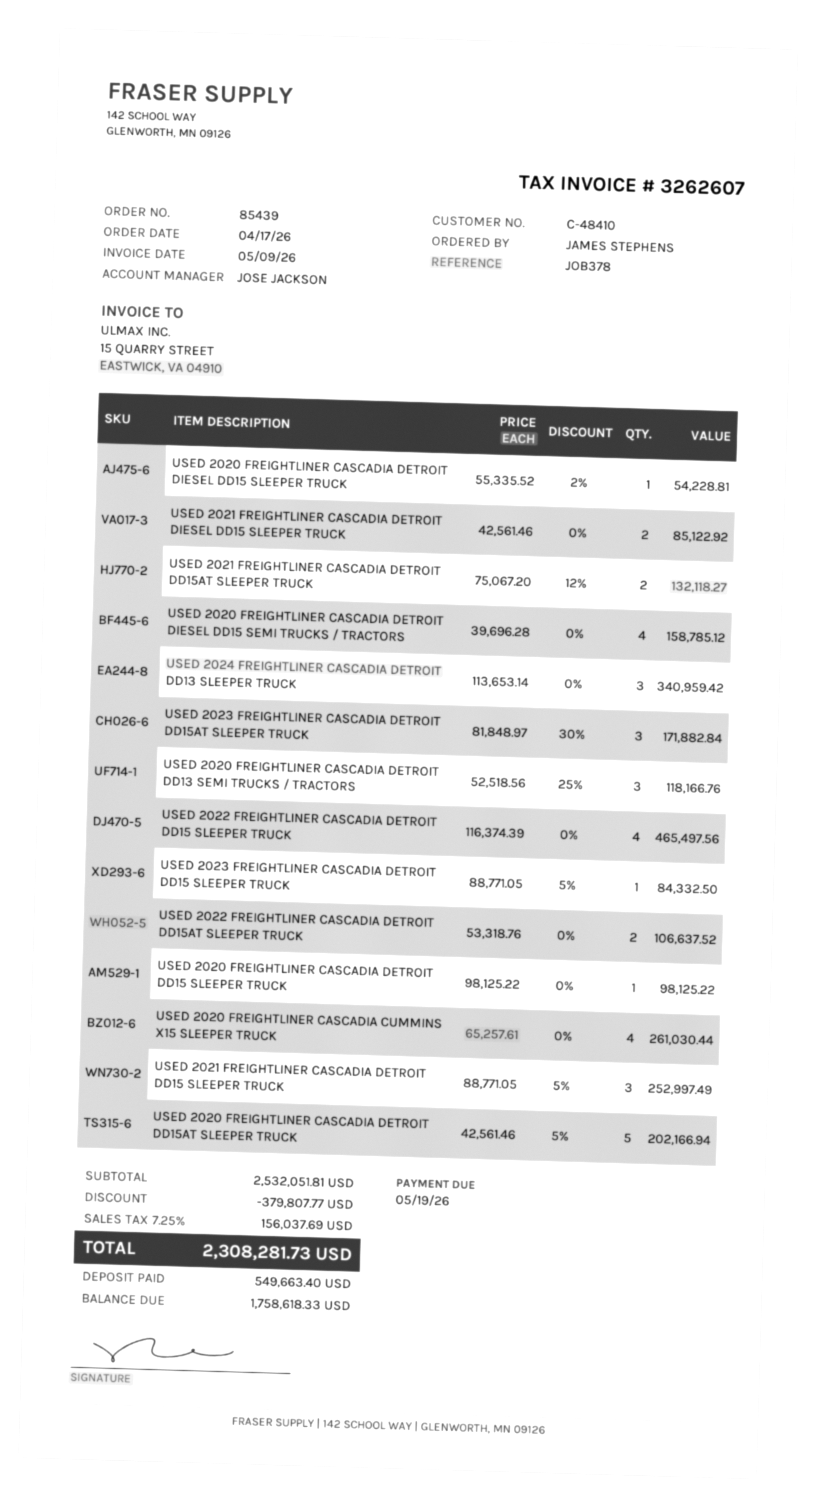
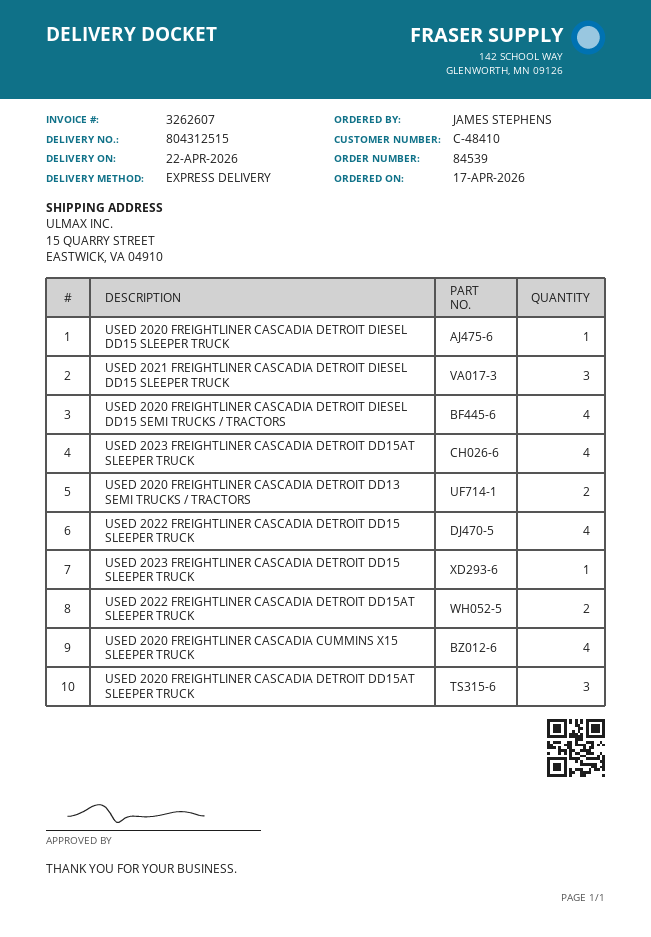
order number: 85439 -> 84539
USED 2021 FREIGHTLINER CASCADIA DETROIT DIESEL DD15 SLEEPER TRUCK: 2 -> 3
USED 2021 FREIGHTLINER CASCADIA DETROIT DD15AT SLEEPER TRUCK: 2 -> none
USED 2024 FREIGHTLINER CASCADIA DETROIT DD13 SLEEPER TRUCK: 3 -> none
USED 2023 FREIGHTLINER CASCADIA DETROIT DD15AT SLEEPER TRUCK: 3 -> 4
USED 2020 FREIGHTLINER CASCADIA DETROIT DD13 SEMI TRUCKS / TRACTORS: 3 -> 2
USED 2020 FREIGHTLINER CASCADIA DETROIT DD15 SLEEPER TRUCK: 1 -> none
USED 2021 FREIGHTLINER CASCADIA DETROIT DD15 SLEEPER TRUCK: 3 -> none
USED 2020 FREIGHTLINER CASCADIA DETROIT DD15AT SLEEPER TRUCK: 5 -> 3

